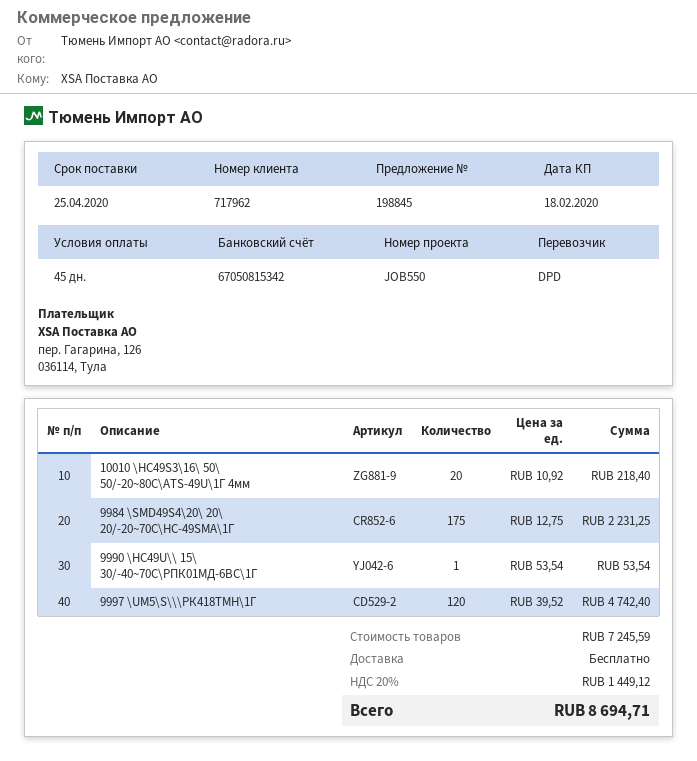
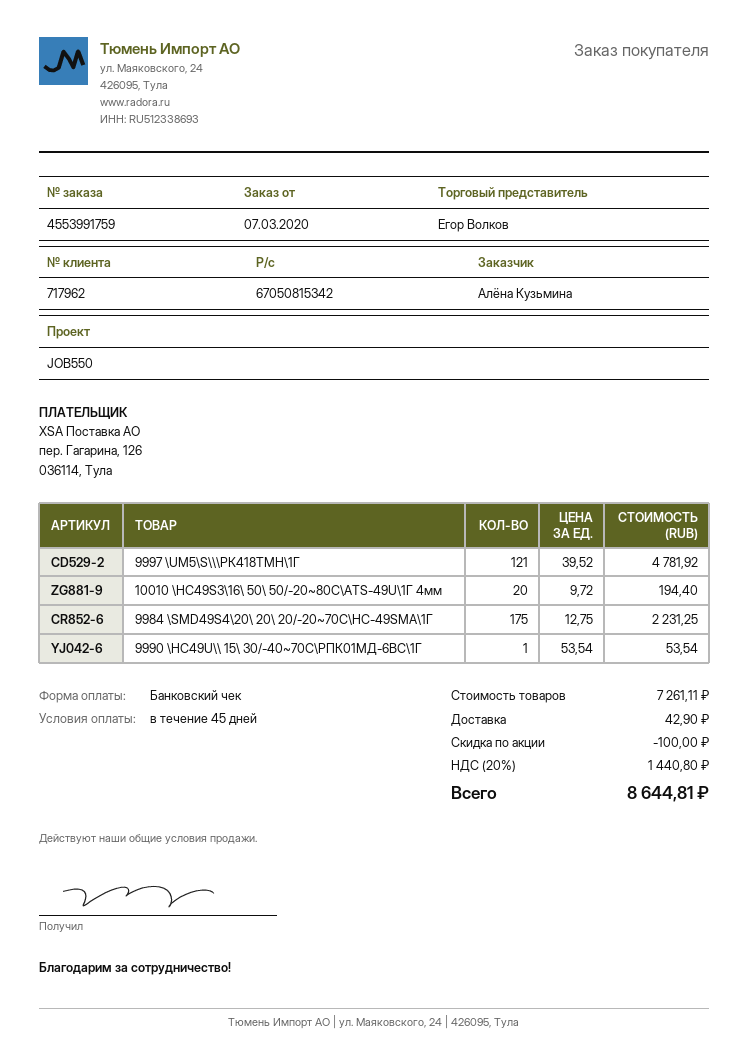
10010 \HC49S3\16\ 50\ 50/-20~80C\ATS-49U\1Г 4мм: 20 x 10.92 = 218.40 -> 20 x 9.72 = 194.40
9997 \UM5\S\\\РК418ТМН\1Г: 120 x 39.52 = 4742.40 -> 121 x 39.52 = 4781.92
subtotal: 7245.59 -> 7261.11
discount: none -> 100.00
shipping: 0.00 -> 42.90
tax: 20% = 1449.12 -> 20% = 1440.80
total: 8694.71 -> 8644.81

